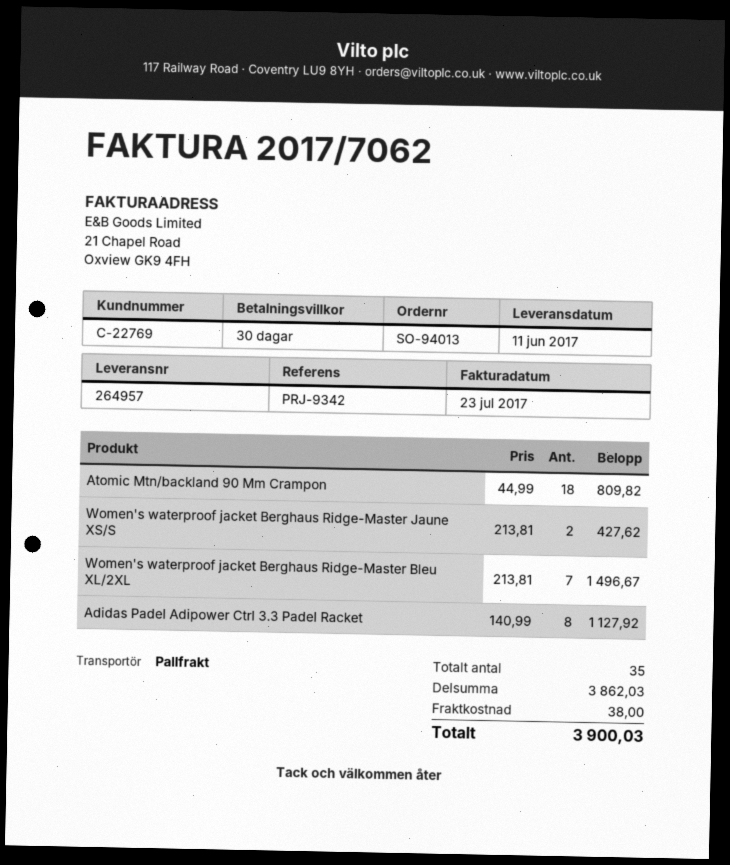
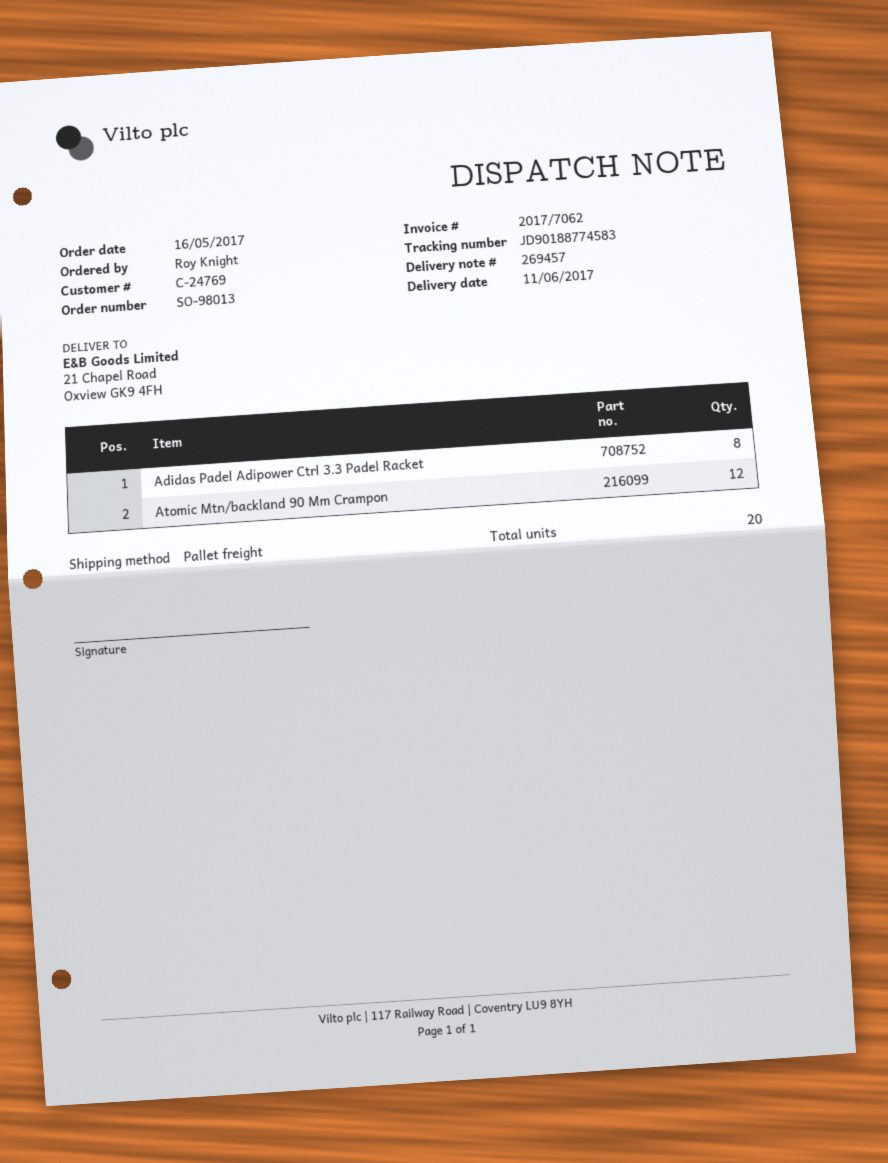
order number: SO-94013 -> SO-98013
delivery note number: 264957 -> 269457
customer number: C-22769 -> C-24769
Atomic Mtn/backland 90 Mm Crampon: 18 -> 12
Women's waterproof jacket Berghaus Ridge-Master Jaune XS/S: 2 -> none
Women's waterproof jacket Berghaus Ridge-Master Bleu XL/2XL: 7 -> none
total quantity: 35 -> 20

